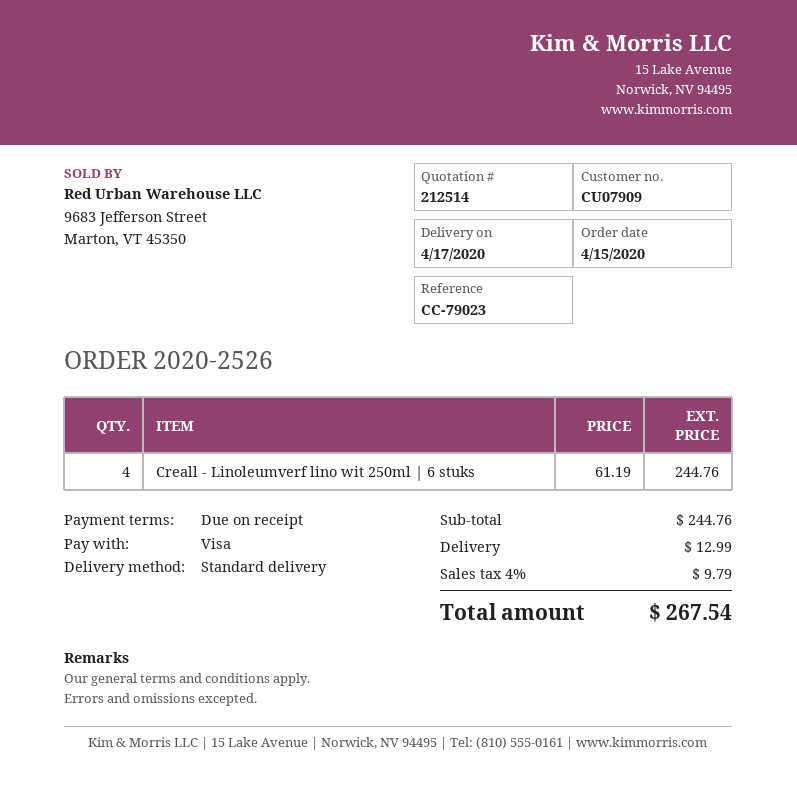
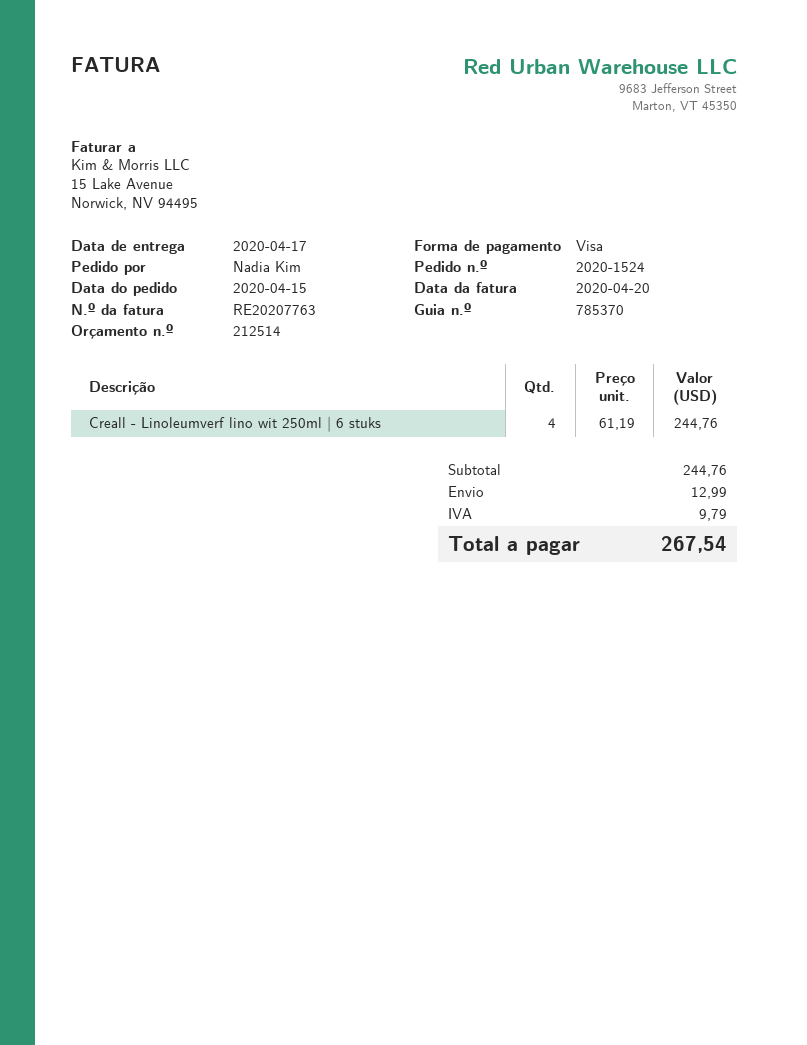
order number: 2020-2526 -> 2020-1524

